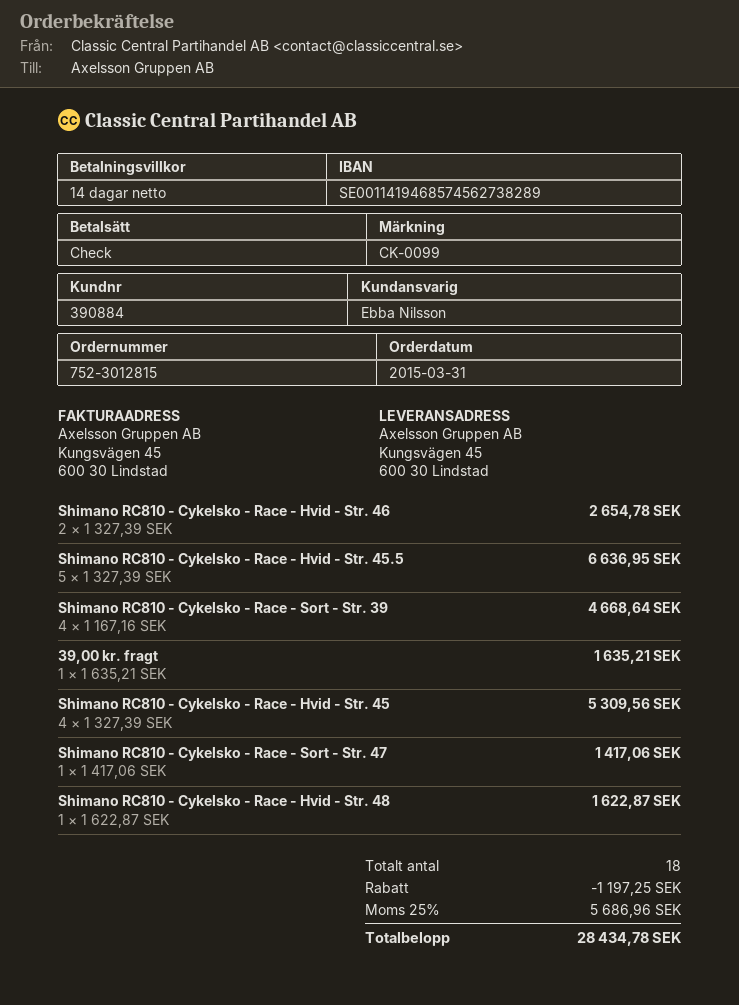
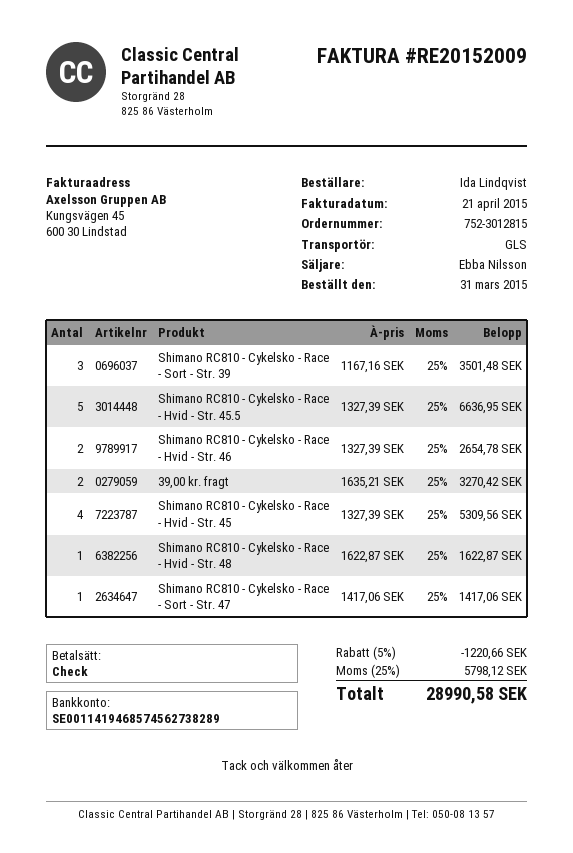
Shimano RC810 - Cykelsko - Race - Sort - Str. 39: 4 x 1167.16 = 4668.64 -> 3 x 1167.16 = 3501.48
39,00 kr. fragt: 1 x 1635.21 = 1635.21 -> 2 x 1635.21 = 3270.42
discount: 1197.25 -> 1220.66
tax: 25% = 5686.96 -> 25% = 5798.12
total: 28434.78 -> 28990.58

